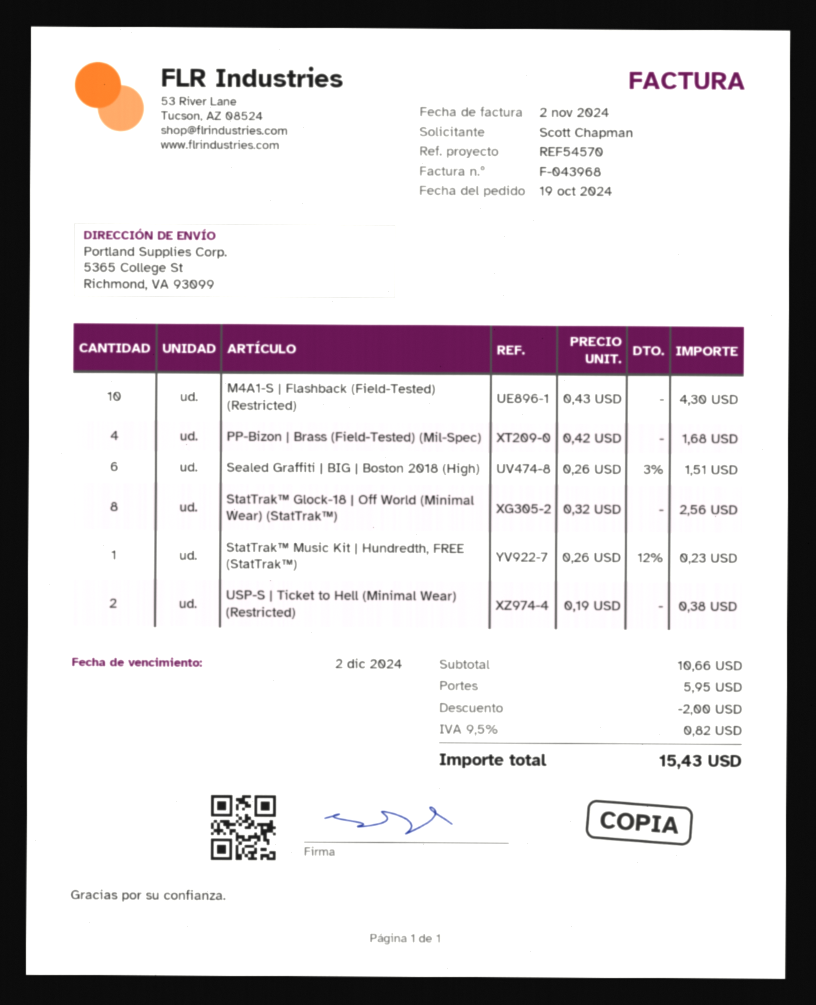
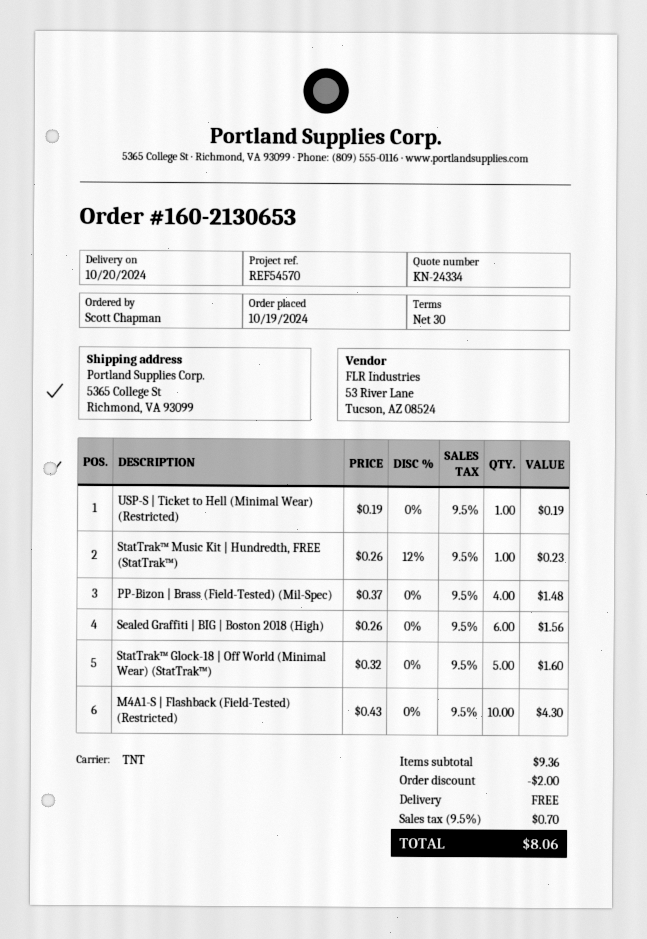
PP-Bizon | Brass (Field-Tested) (Mil-Spec): 4 x 0.42 = 1.68 -> 4 x 0.37 = 1.48
Sealed Graffiti | BIG | Boston 2018 (High): 6 x 0.26 - 3% = 1.51 -> 6 x 0.26 = 1.56
StatTrak™ Glock-18 | Off World (Minimal Wear) (StatTrak™): 8 x 0.32 = 2.56 -> 5 x 0.32 = 1.60
USP-S | Ticket to Hell (Minimal Wear) (Restricted): 2 x 0.19 = 0.38 -> 1 x 0.19 = 0.19
subtotal: 10.66 -> 9.36
shipping: 5.95 -> 0.00
tax: 9.5% = 0.82 -> 9.5% = 0.70
total: 15.43 -> 8.06

